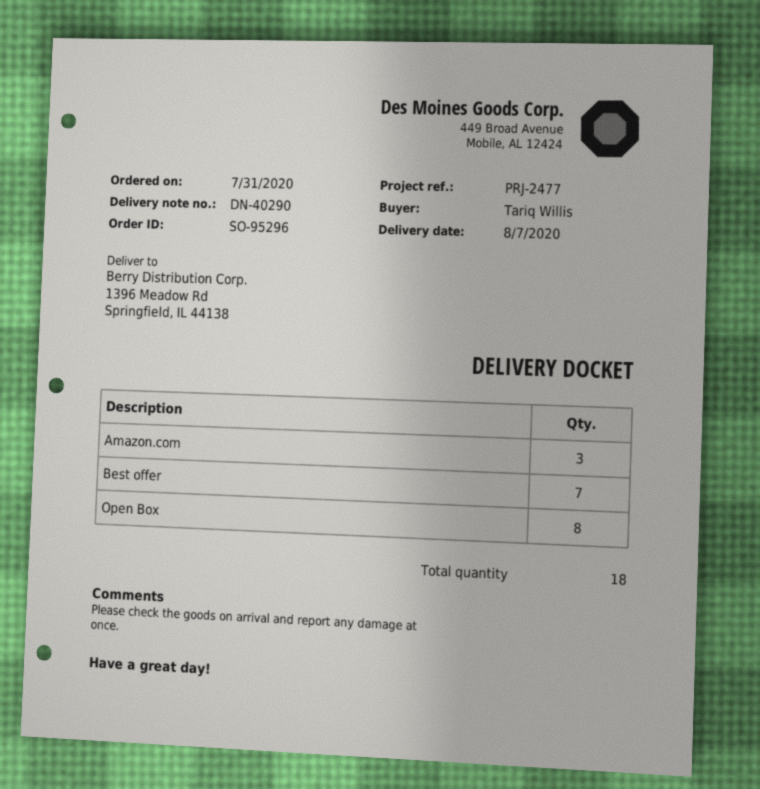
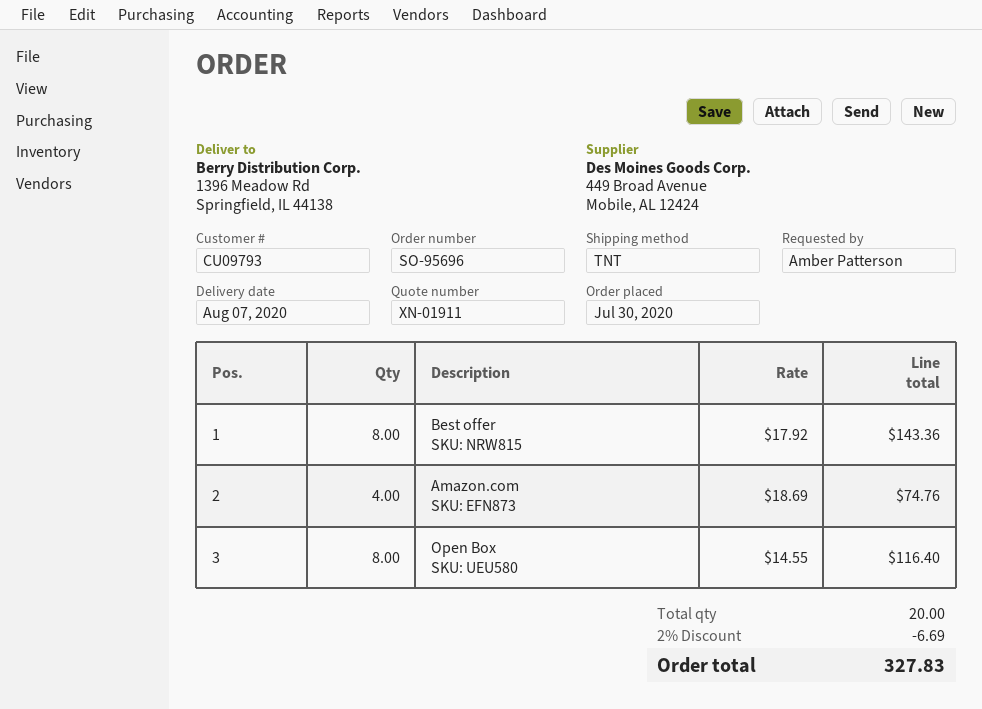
order number: SO-95296 -> SO-95696
order date: 2020-07-31 -> 2020-07-30
ordered by: Tariq Willis -> Amber Patterson
Amazon.com: 3 -> 4
Best offer: 7 -> 8
total quantity: 18 -> 20

